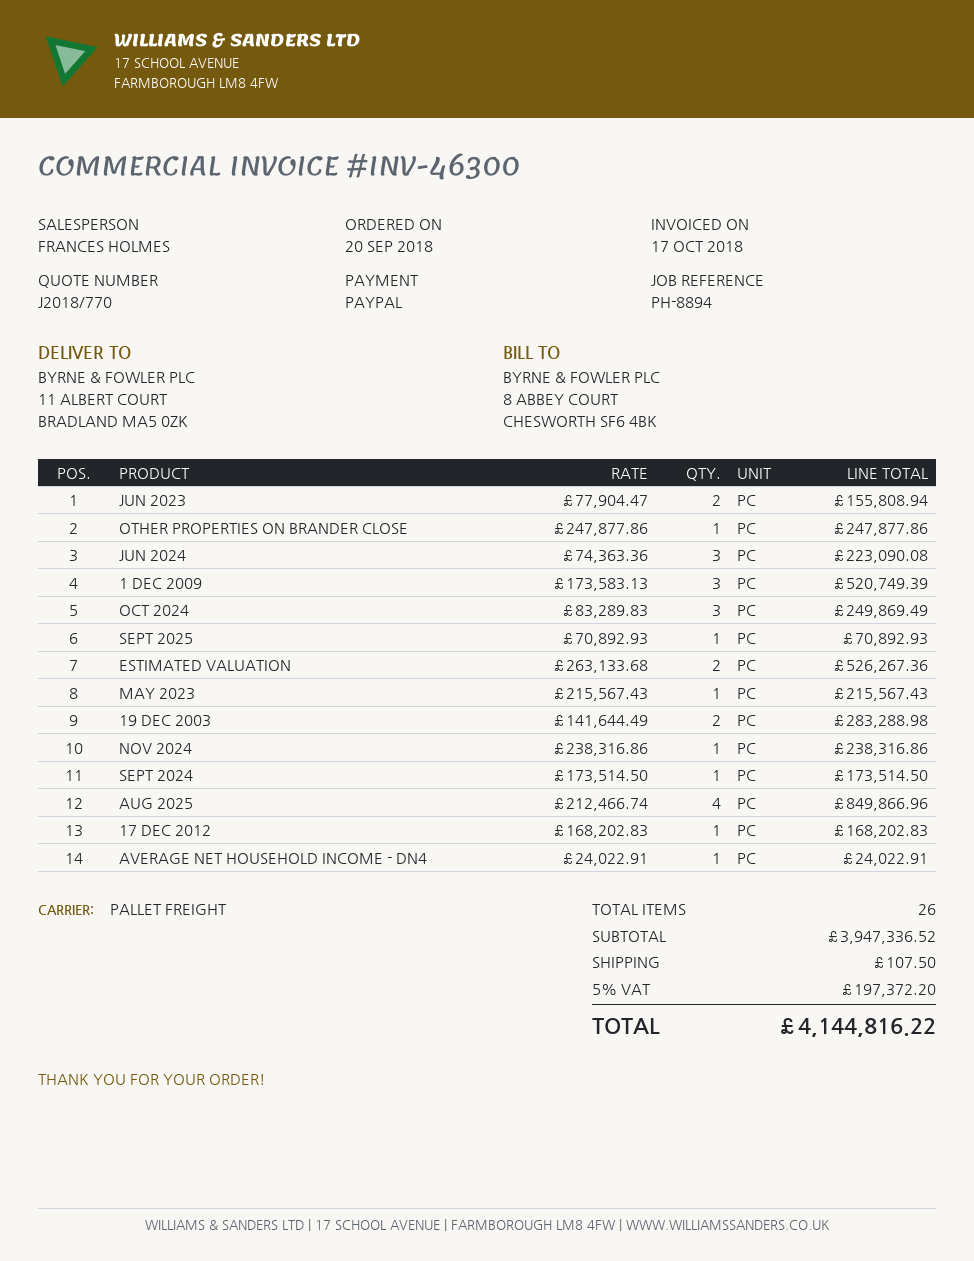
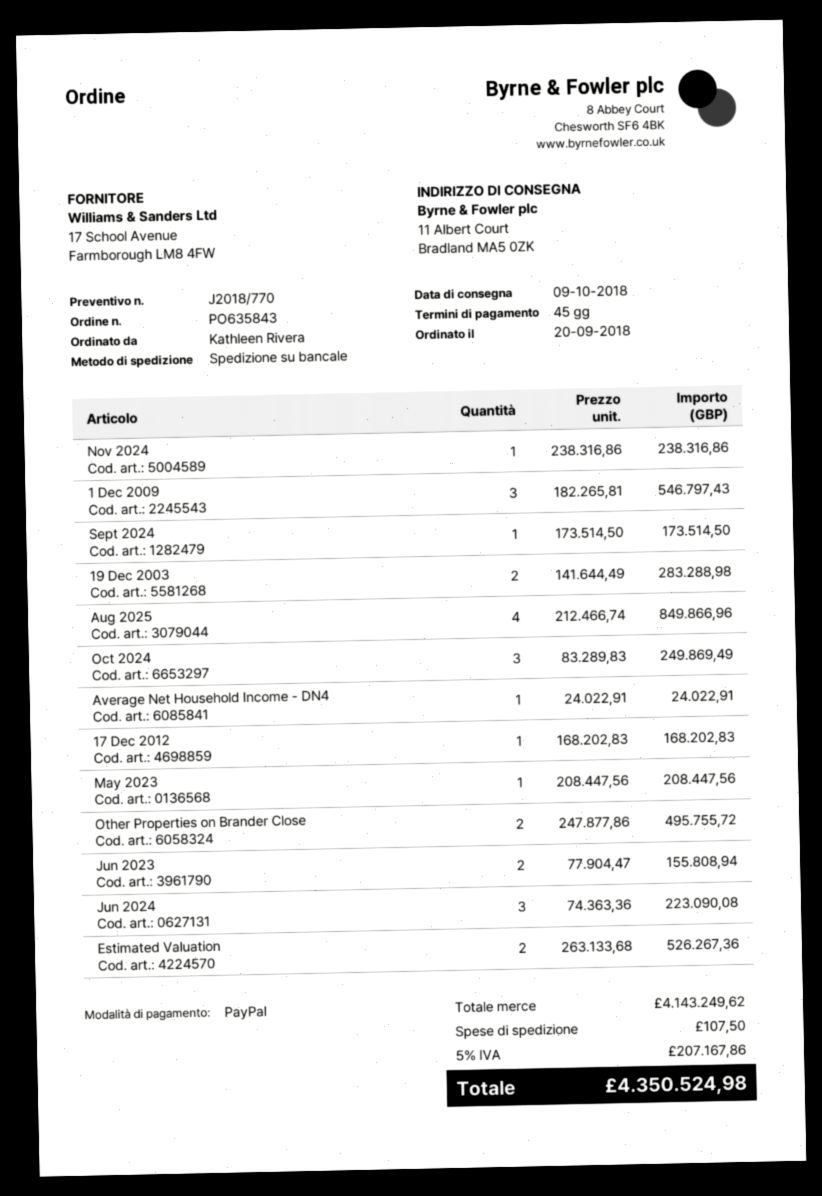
OTHER PROPERTIES ON BRANDER CLOSE: 1 x 247877.86 = 247877.86 -> 2 x 247877.86 = 495755.72
1 DEC 2009: 3 x 173583.13 = 520749.39 -> 3 x 182265.81 = 546797.43
SEPT 2025: 1 x 70892.93 = 70892.93 -> none
MAY 2023: 1 x 215567.43 = 215567.43 -> 1 x 208447.56 = 208447.56
subtotal: 3947336.52 -> 4143249.62
tax: 5% = 197372.20 -> 5% = 207167.86
total: 4144816.22 -> 4350524.98

